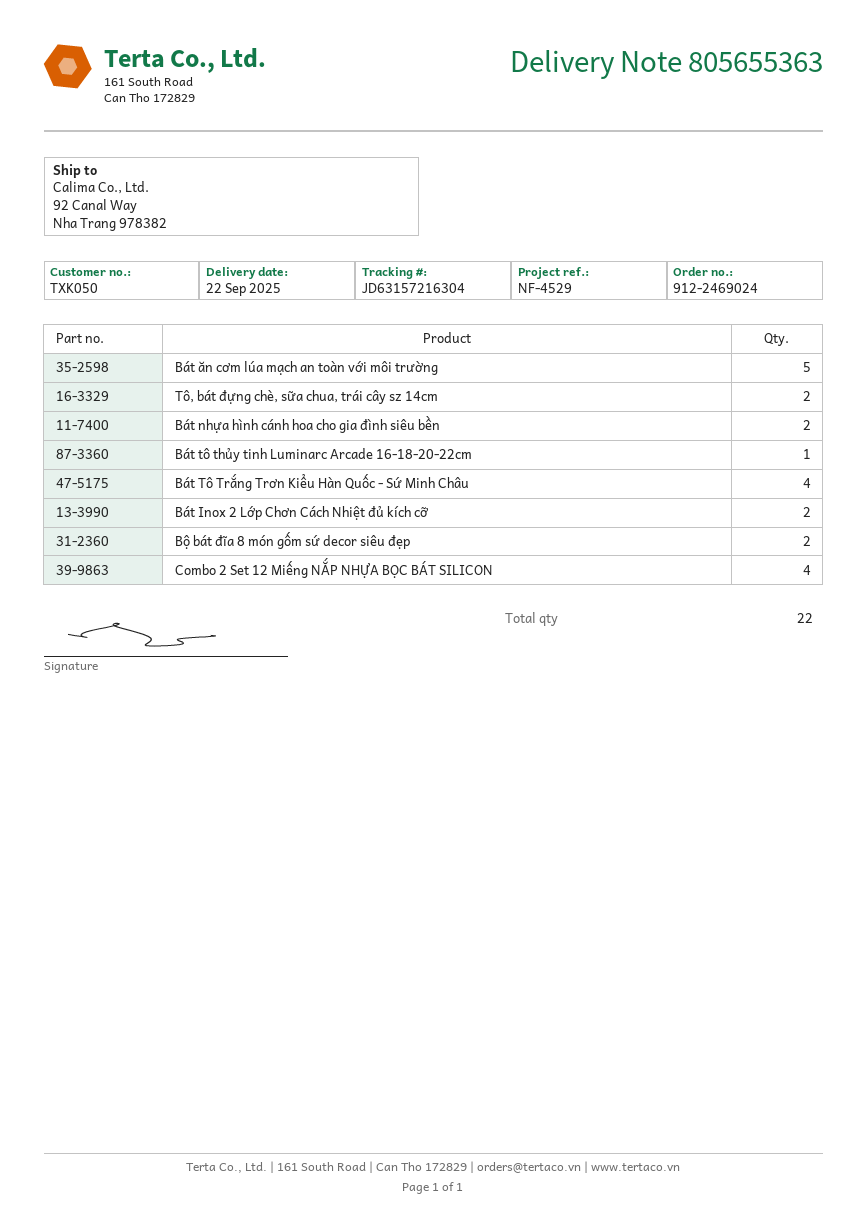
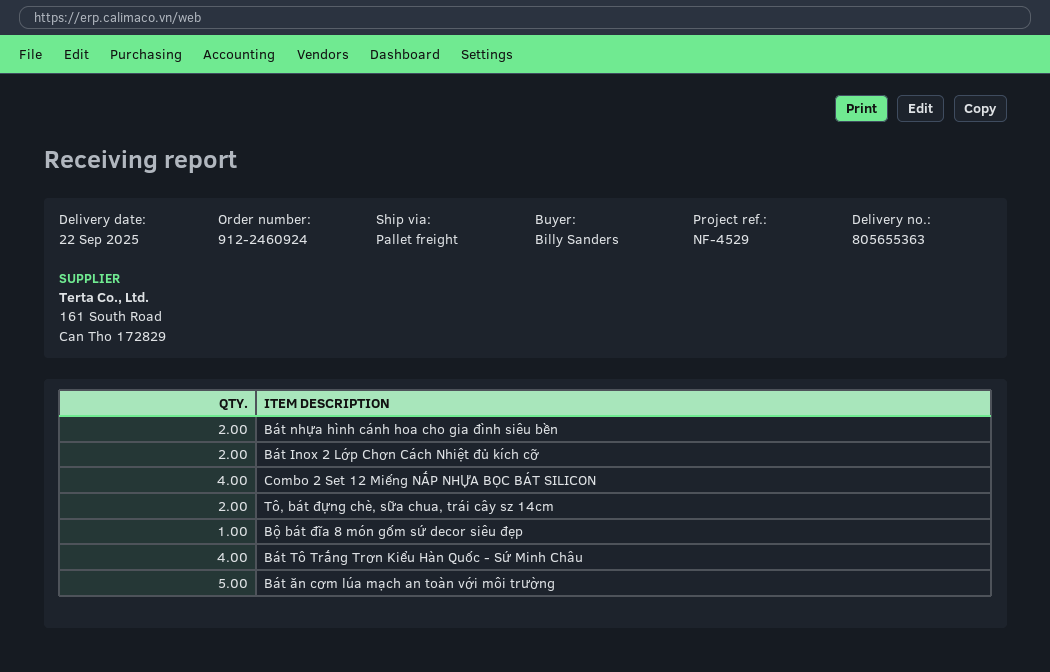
order number: 912-2469024 -> 912-2460924
Bát tô thủy tinh Luminarc Arcade 16-18-20-22cm: 1 -> none
Bộ bát đĩa 8 món gốm sứ decor siêu đẹp: 2 -> 1

